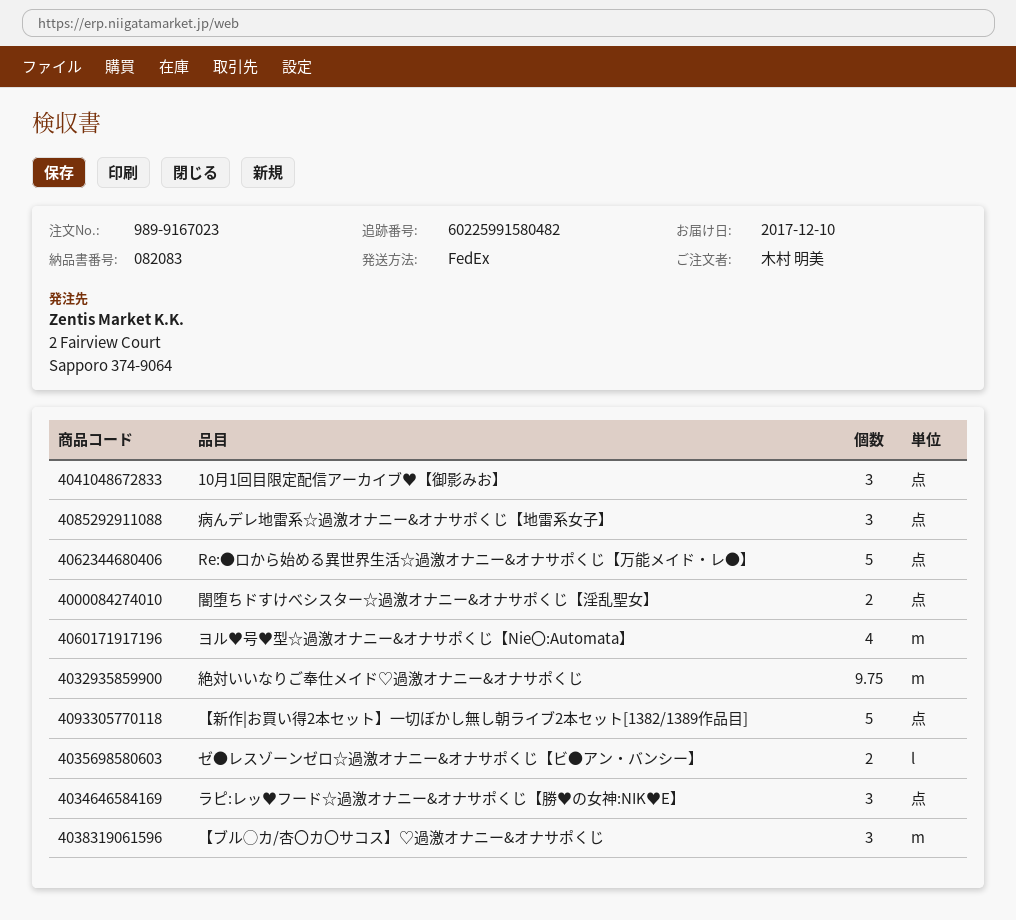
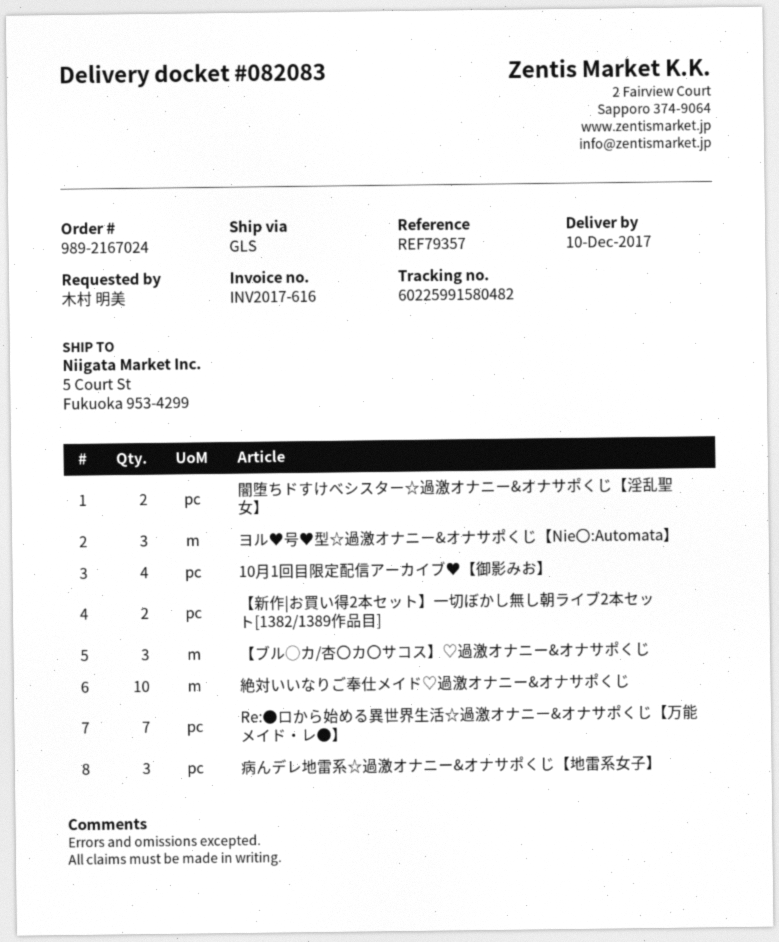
order number: 989-9167023 -> 989-2167024
shipping method: FedEx -> GLS
10月1回目限定配信アーカイブ♥【御影みお】: 3 -> 4
Re:●ロから始める異世界生活☆過激オナニー&オナサポくじ【万能メイド・レ●】: 5 -> 7
ヨル♥号♥型☆過激オナニー&オナサポくじ【Nie〇:Automata】: 4 -> 3
絶対いいなりご奉仕メイド♡過激オナニー&オナサポくじ: 9.75 -> 10
【新作|お買い得2本セット】一切ぼかし無し朝ライブ2本セット[1382/1389作品目]: 5 -> 2
ゼ●レスゾーンゼロ☆過激オナニー&オナサポくじ【ビ●アン・バンシー】: 2 -> none
ラピ:レッ♥フード☆過激オナニー&オナサポくじ【勝♥の女神:NIK♥E】: 3 -> none

